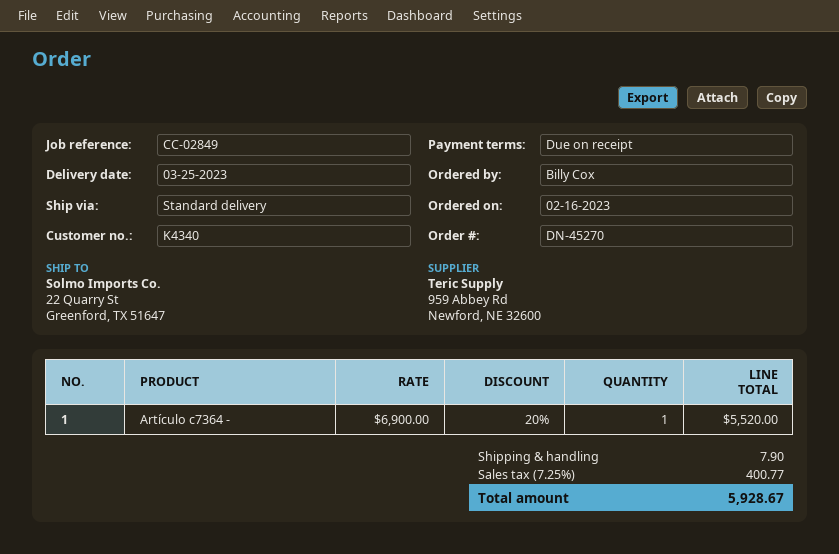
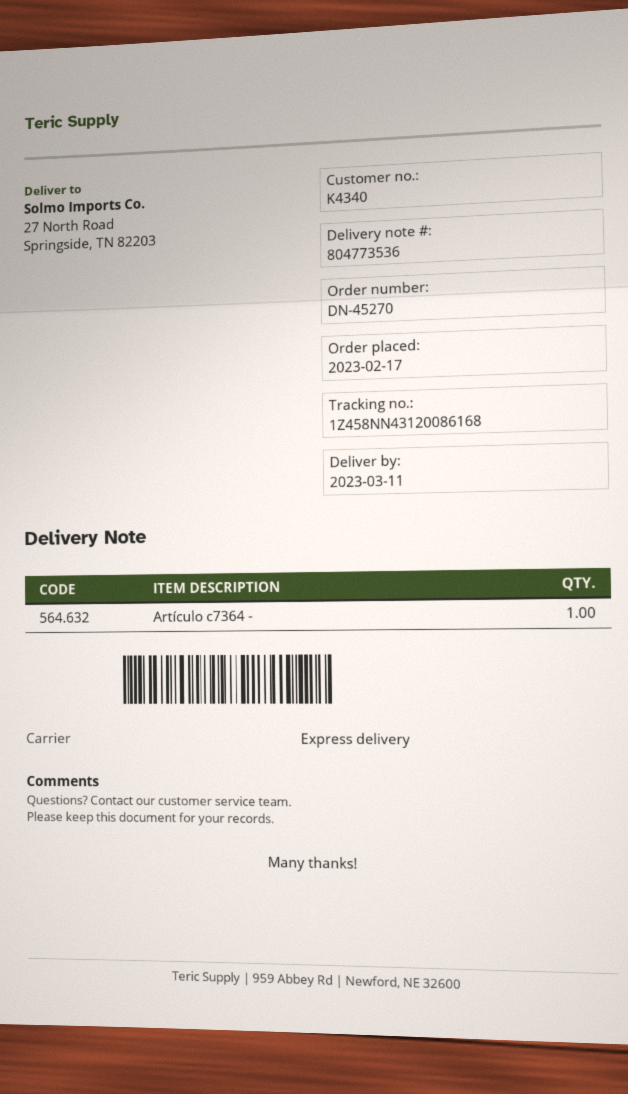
order date: 2023-02-16 -> 2023-02-17
delivery date: 2023-03-25 -> 2023-03-11
shipping method: standard -> express
ship to: 22 Quarry St, Greenford, TX 51647 -> 27 North Road, Springside, TN 82203

